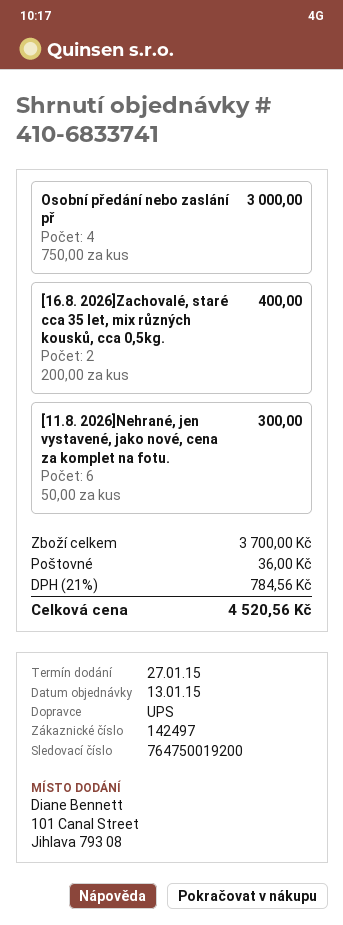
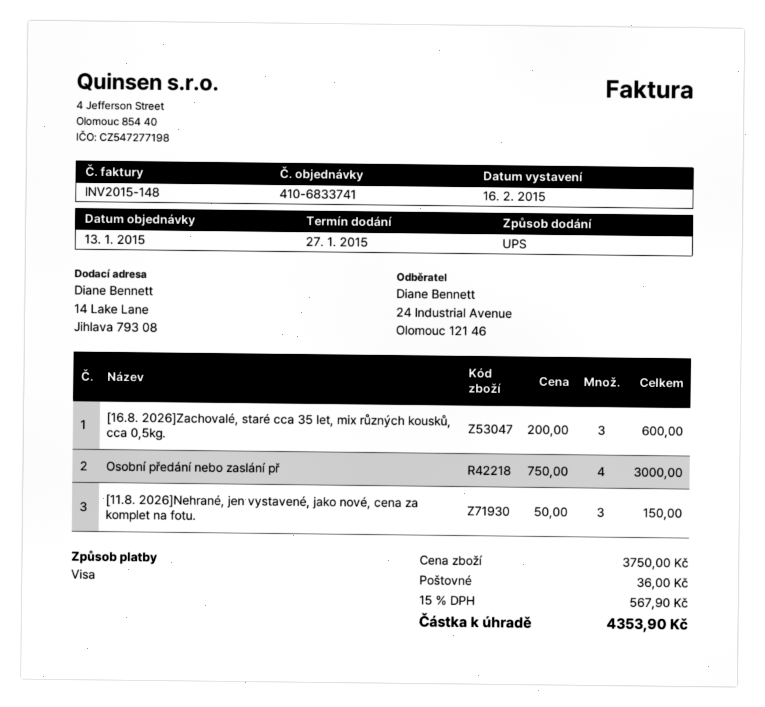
ship to: 101 Canal Street, Jihlava 793 08 -> 14 Lake Lane, Jihlava 793 08
[16.8. 2026]Zachovalé, staré cca 35 let, mix různých kousků, cca 0,5kg.: 2 x 200.00 = 400.00 -> 3 x 200.00 = 600.00
[11.8. 2026]Nehrané, jen vystavené, jako nové, cena za komplet na fotu.: 6 x 50.00 = 300.00 -> 3 x 50.00 = 150.00
subtotal: 3700.00 -> 3750.00
tax: 21% = 784.56 -> 15% = 567.90
total: 4520.56 -> 4353.90

